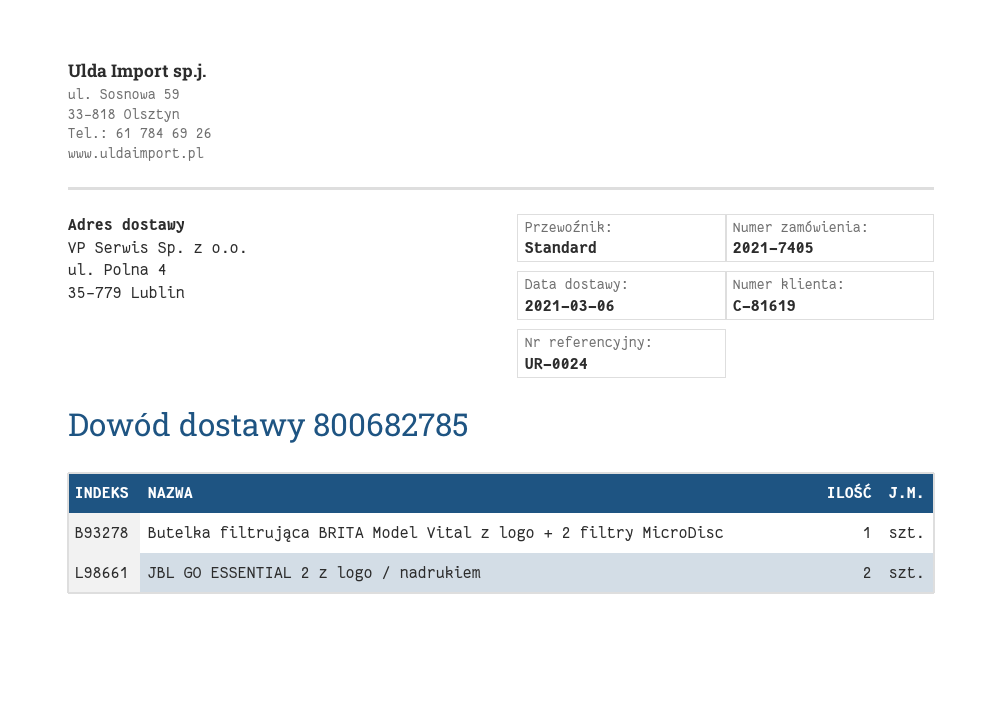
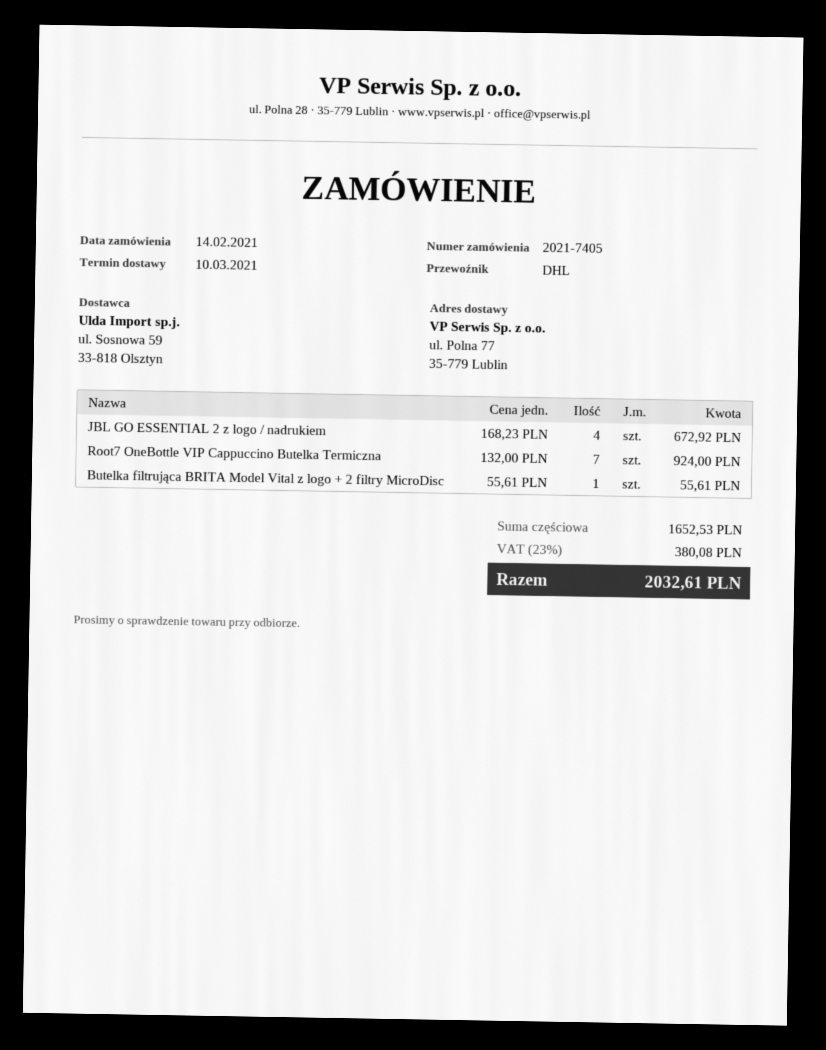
delivery date: 2021-03-06 -> 2021-03-10
shipping method: standard -> DHL
ship to: ul. Polna 4, 35-779 Lublin -> ul. Polna 77, 35-779 Lublin
JBL GO ESSENTIAL 2 z logo / nadrukiem: 2 -> 4
Root7 OneBottle VIP Cappuccino Butelka Termiczna: none -> 7

